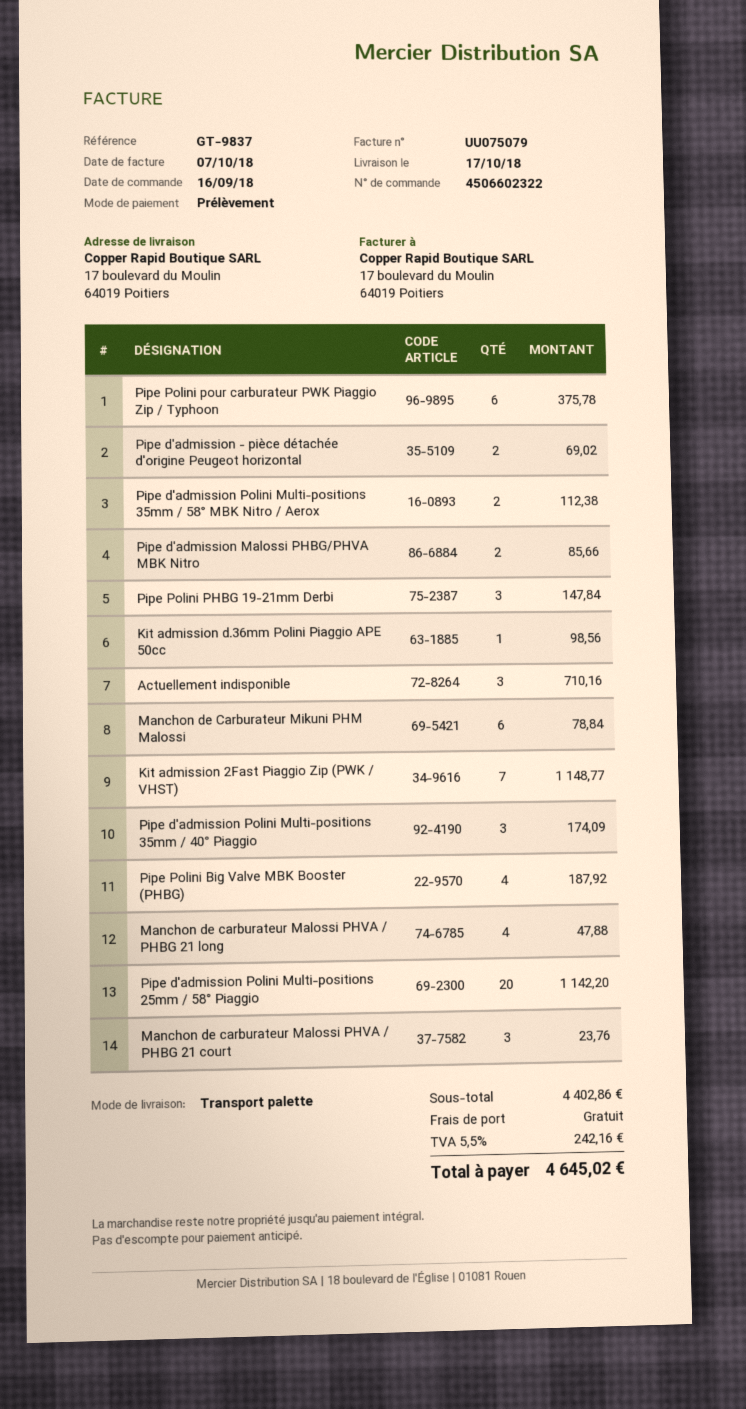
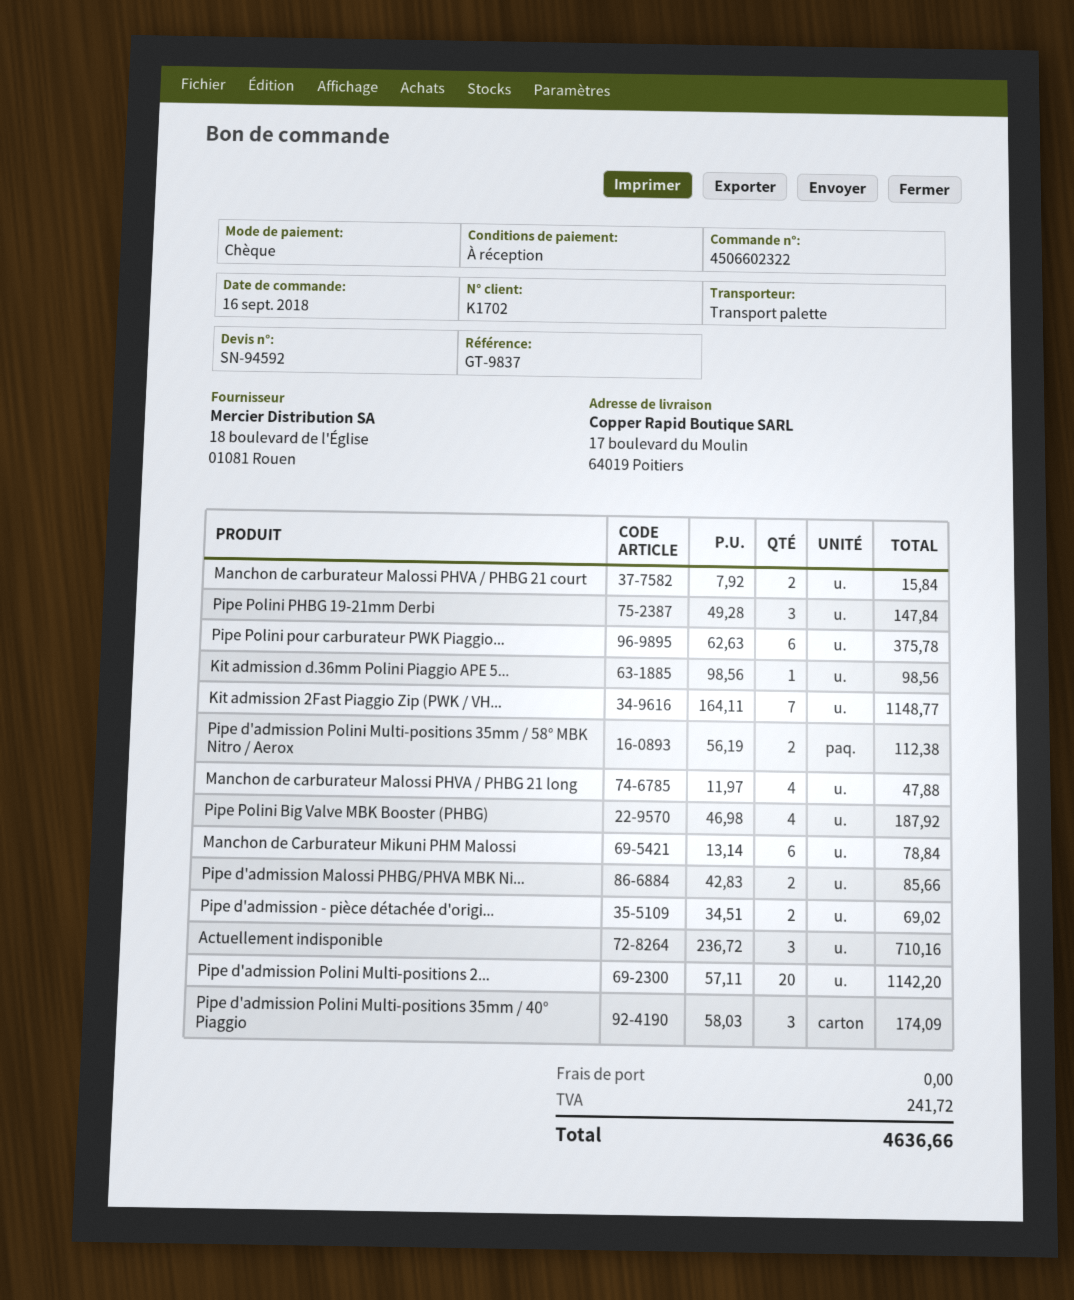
payment method: direct debit -> cheque
Manchon de carburateur Malossi PHVA / PHBG 21 court: 3 for 23.76 -> 2 for 15.84
tax: 242.16 -> 241.72
total: 4645.02 -> 4636.66

